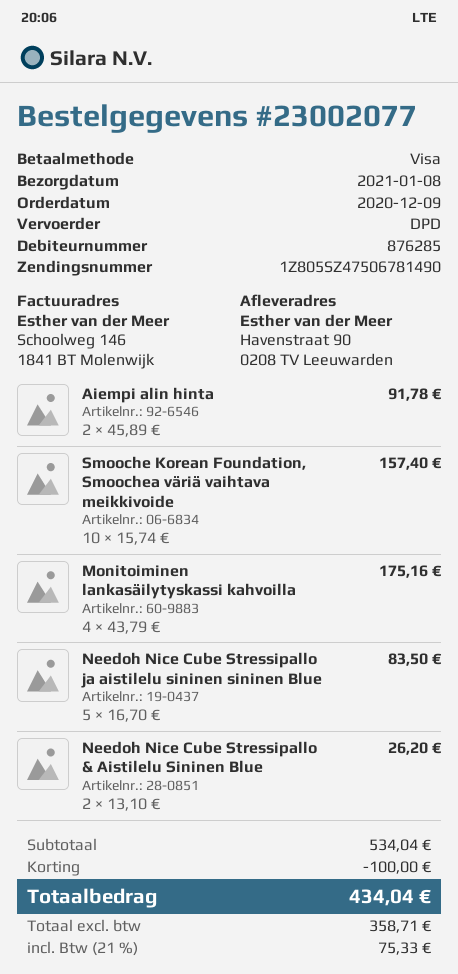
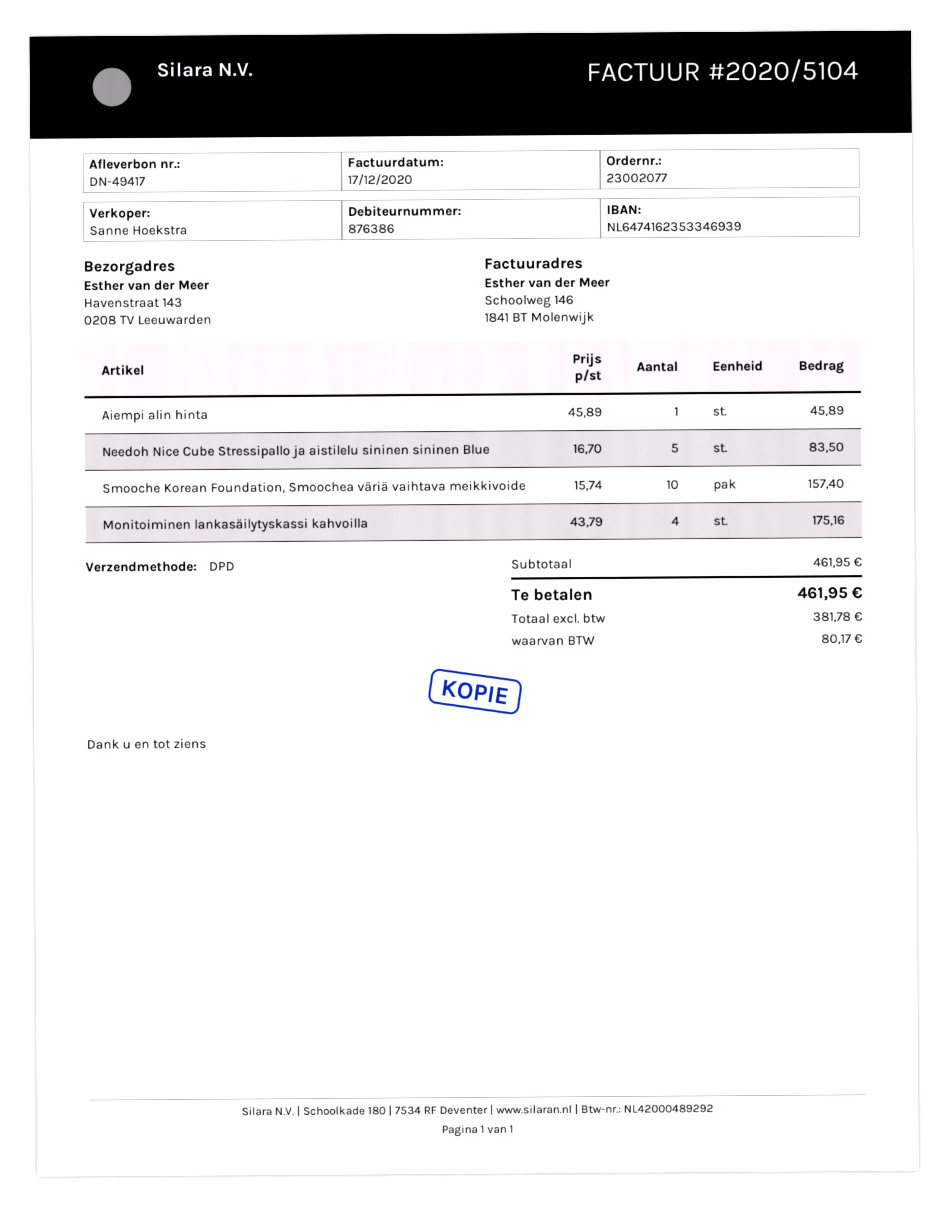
customer number: 876285 -> 876386
ship to: Havenstraat 90, 0208 TV Leeuwarden -> Havenstraat 143, 0208 TV Leeuwarden
Aiempi alin hinta: 2 x 45.89 = 91.78 -> 1 x 45.89 = 45.89
Needoh Nice Cube Stressipallo & Aistilelu Sininen Blue: 2 x 13.10 = 26.20 -> none
subtotal: 534.04 -> 461.95
discount: 100.00 -> none
net: 358.71 -> 381.78
tax: 75.33 -> 80.17
total: 434.04 -> 461.95

